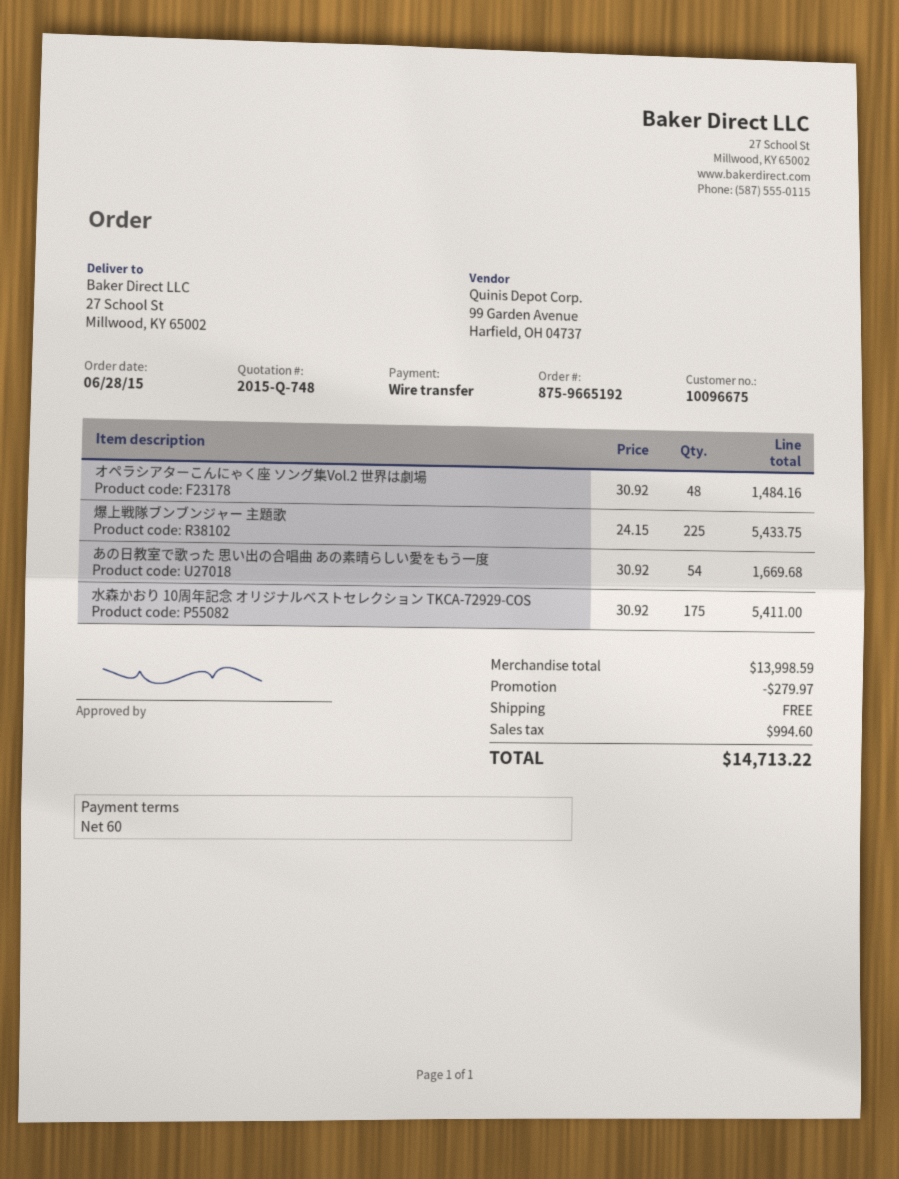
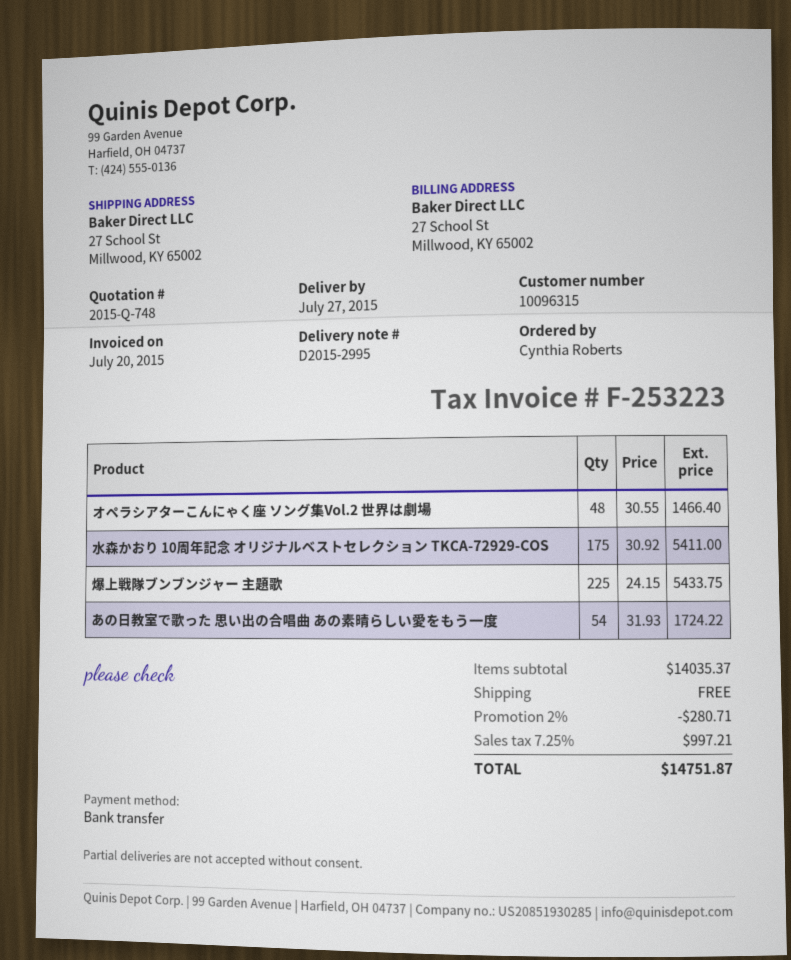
customer number: 10096675 -> 10096315
オペラシアターこんにゃく座 ソング集Vol.2 世界は劇場: 48 x 30.92 = 1484.16 -> 48 x 30.55 = 1466.40
あの日教室で歌った 思い出の合唱曲 あの素晴らしい愛をもう一度: 54 x 30.92 = 1669.68 -> 54 x 31.93 = 1724.22
subtotal: 13998.59 -> 14035.37
discount: 279.97 -> 280.71
tax: 994.60 -> 997.21
total: 14713.22 -> 14751.87

